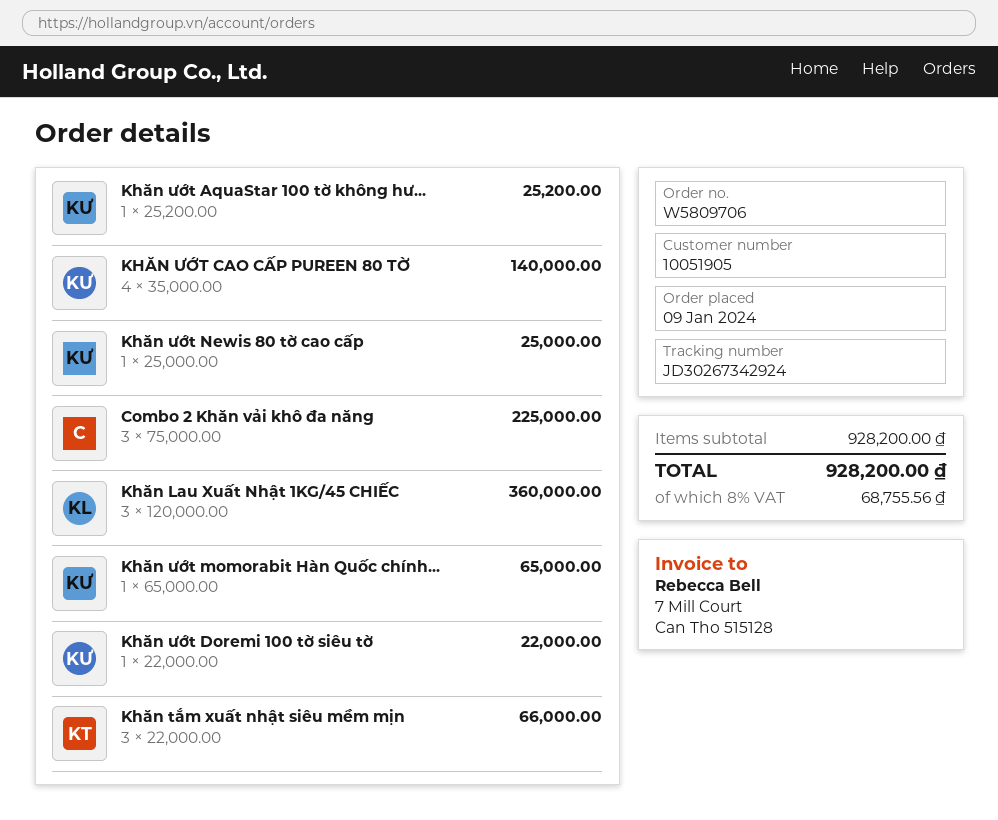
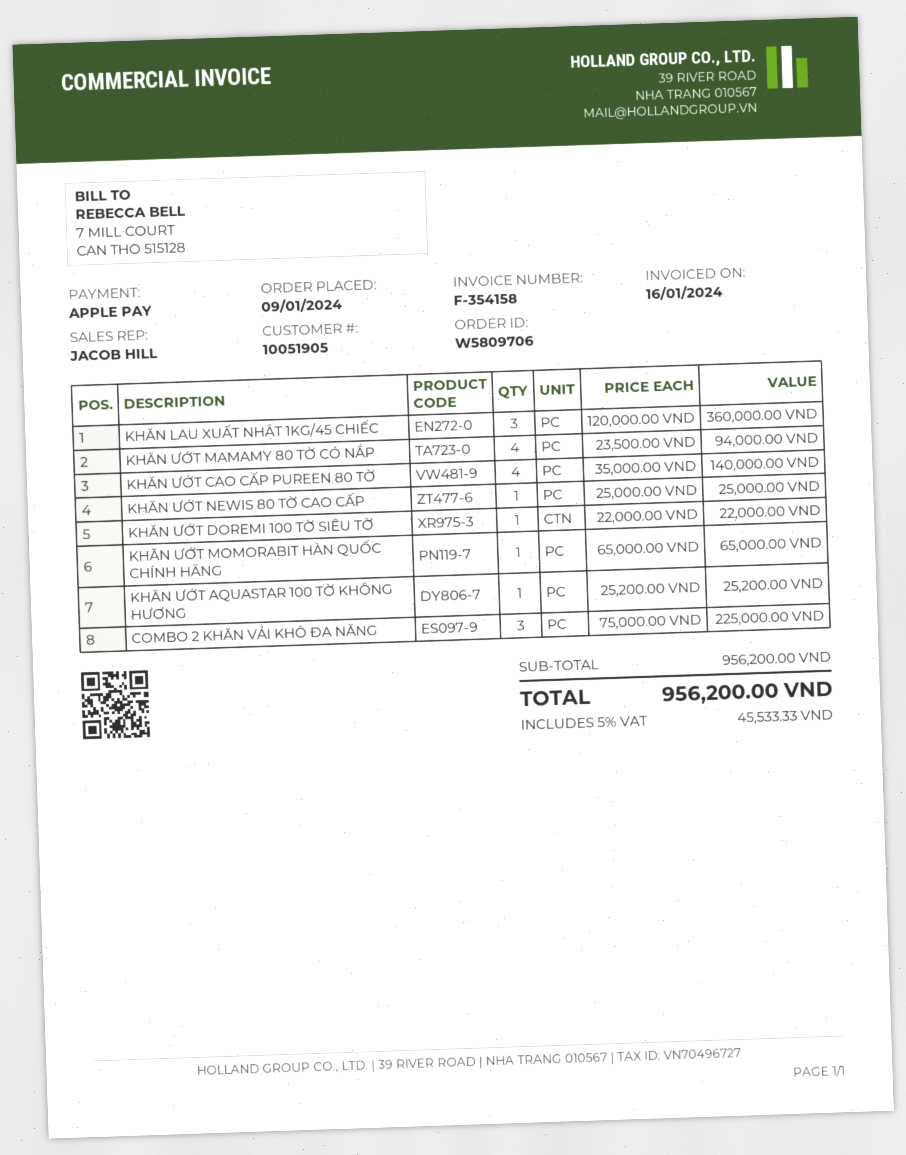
Khăn tắm xuất nhật siêu mềm mịn: 3 x 22000.00 = 66000.00 -> none
KHĂN ƯỚT MAMAMY 80 TỜ CÓ NẮP: none -> 4 x 23500.00 = 94000.00
subtotal: 928200.00 -> 956200.00
tax: 8% = 68755.56 -> 5% = 45533.33
total: 928200.00 -> 956200.00

